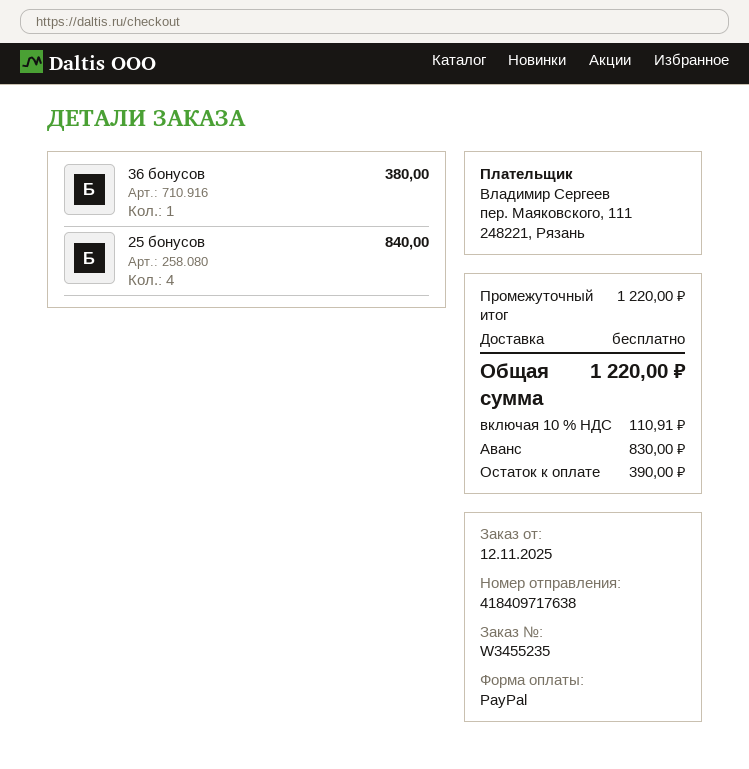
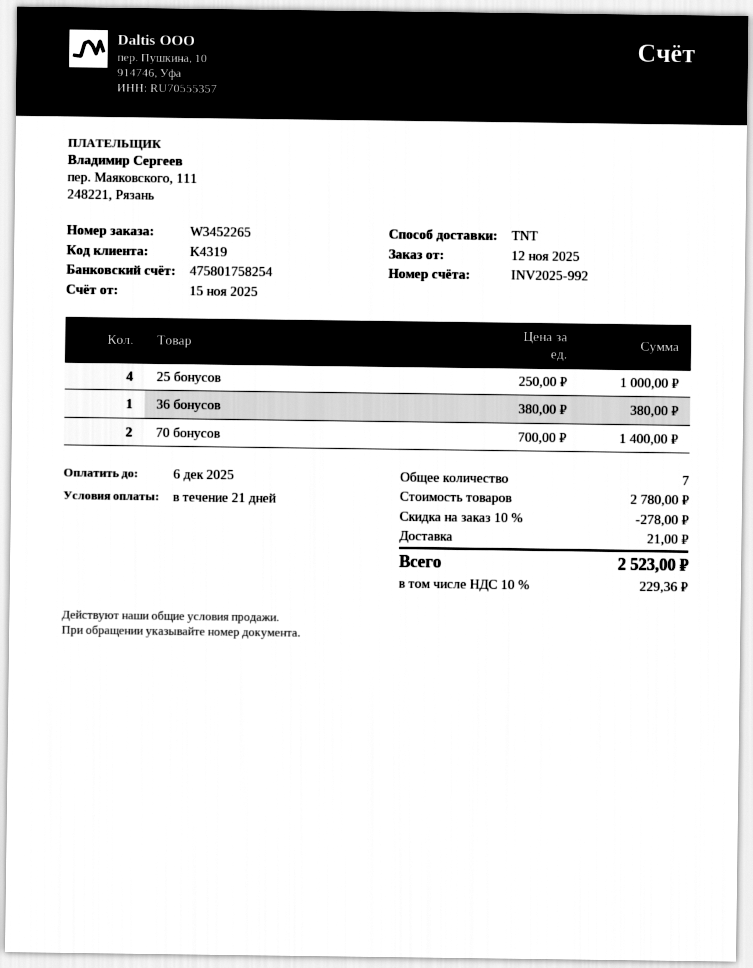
order number: W3455235 -> W3452265
25 бонусов: 4 for 840.00 -> 4 for 1000.00
70 бонусов: none -> 2 for 1400.00
subtotal: 1220.00 -> 2780.00
discount: none -> 10% = 278.00
shipping: 0.00 -> 21.00
tax: 10% = 110.91 -> 10% = 229.36
total: 1220.00 -> 2523.00

